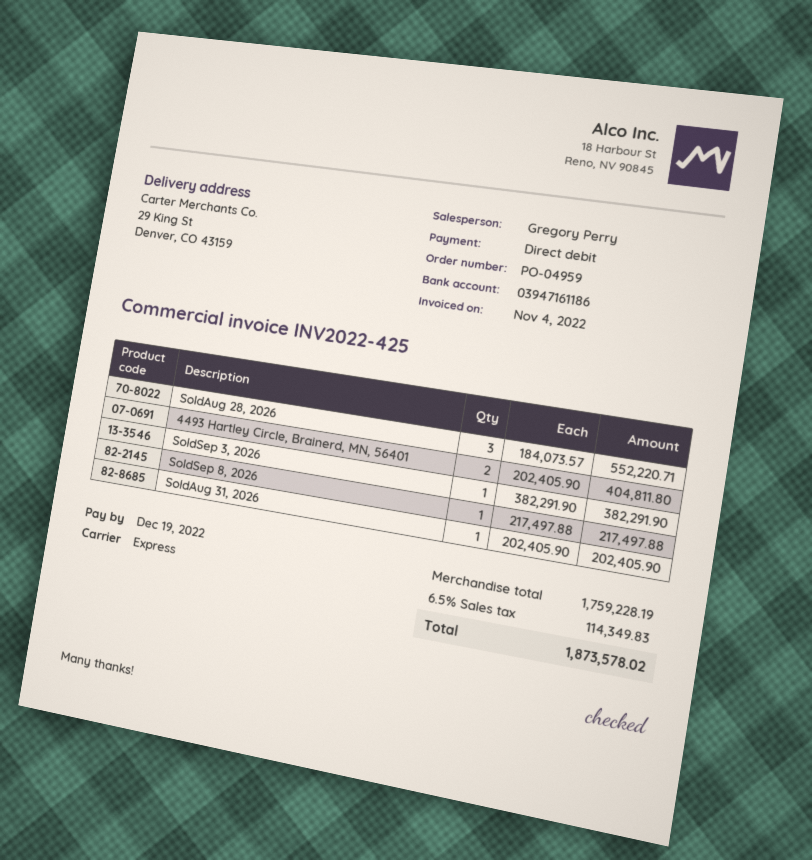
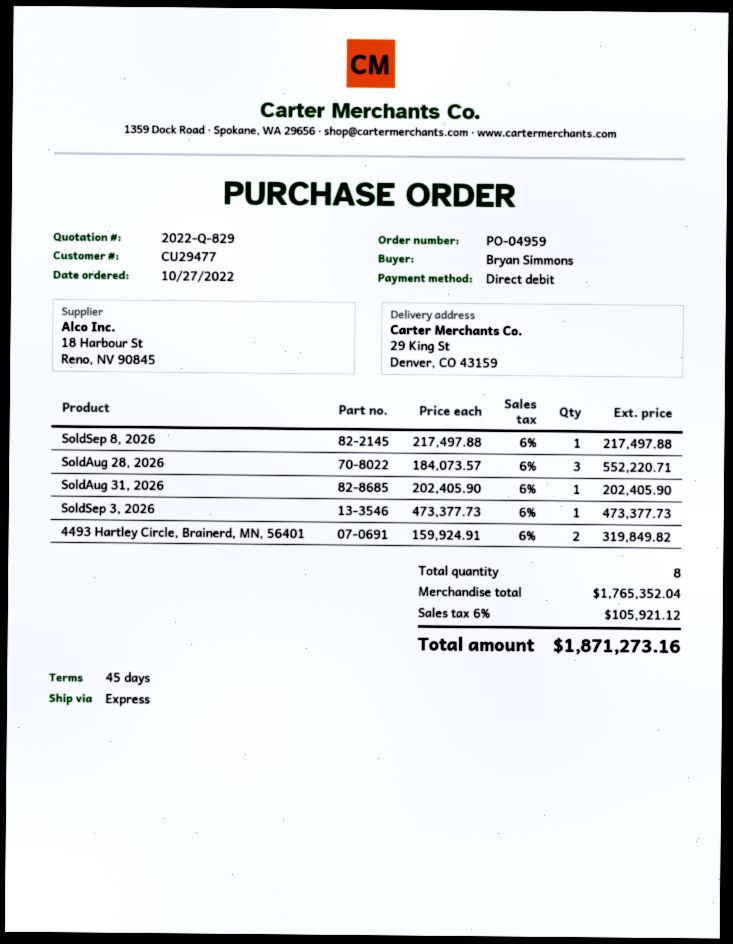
4493 Hartley Circle, Brainerd, MN, 56401: 2 x 202405.90 = 404811.80 -> 2 x 159924.91 = 319849.82
SoldSep 3, 2026: 1 x 382291.90 = 382291.90 -> 1 x 473377.73 = 473377.73
subtotal: 1759228.19 -> 1765352.04
tax: 6.5% = 114349.83 -> 6% = 105921.12
total: 1873578.02 -> 1871273.16

